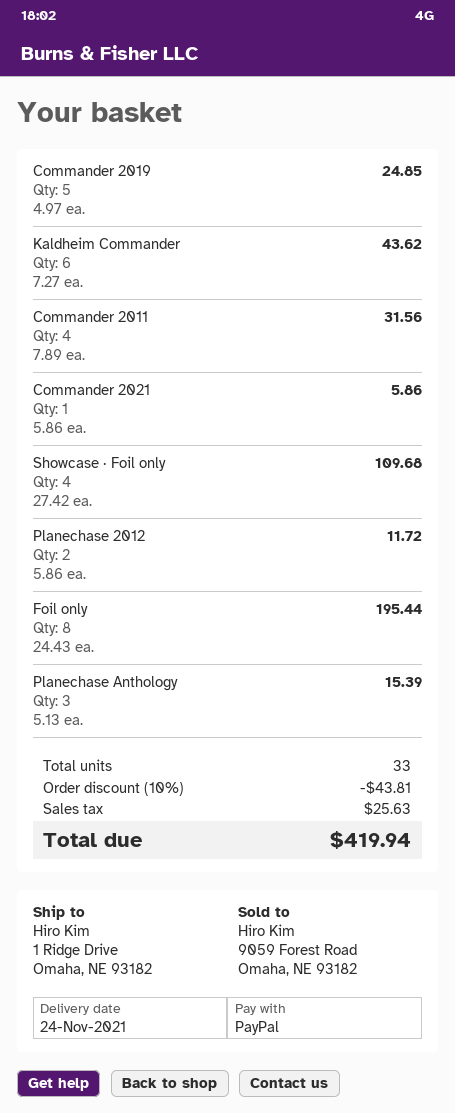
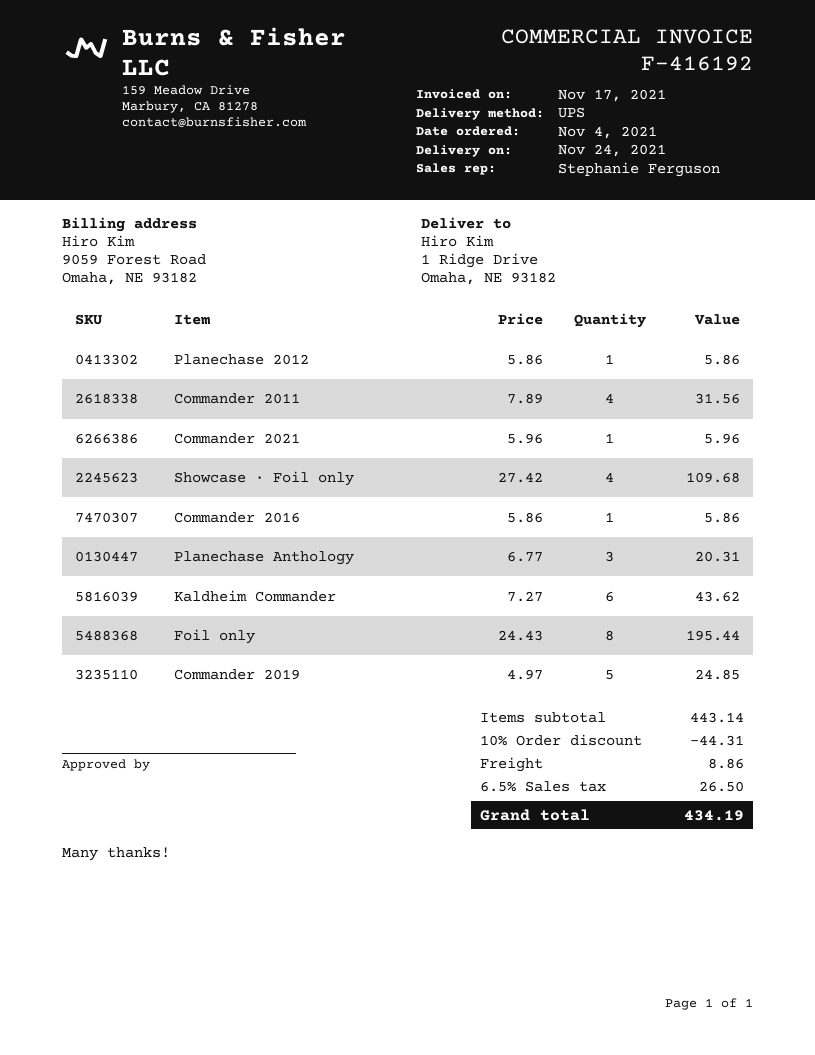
Commander 2021: 1 x 5.86 = 5.86 -> 1 x 5.96 = 5.96
Planechase 2012: 2 x 5.86 = 11.72 -> 1 x 5.86 = 5.86
Planechase Anthology: 3 x 5.13 = 15.39 -> 3 x 6.77 = 20.31
Commander 2016: none -> 1 x 5.86 = 5.86
discount: 10% = 43.81 -> 10% = 44.31
shipping: none -> 8.86
tax: 25.63 -> 26.50
total: 419.94 -> 434.19

